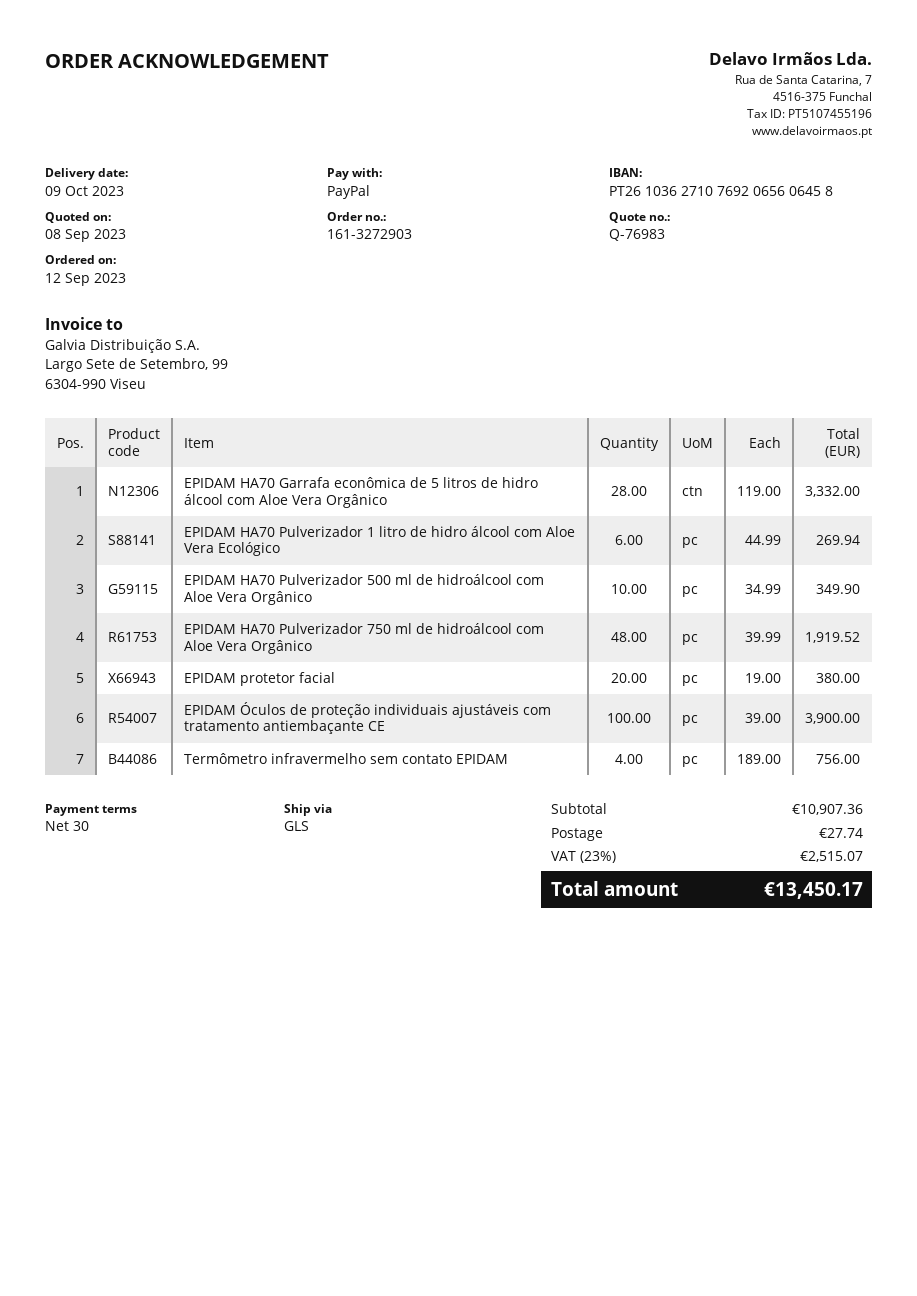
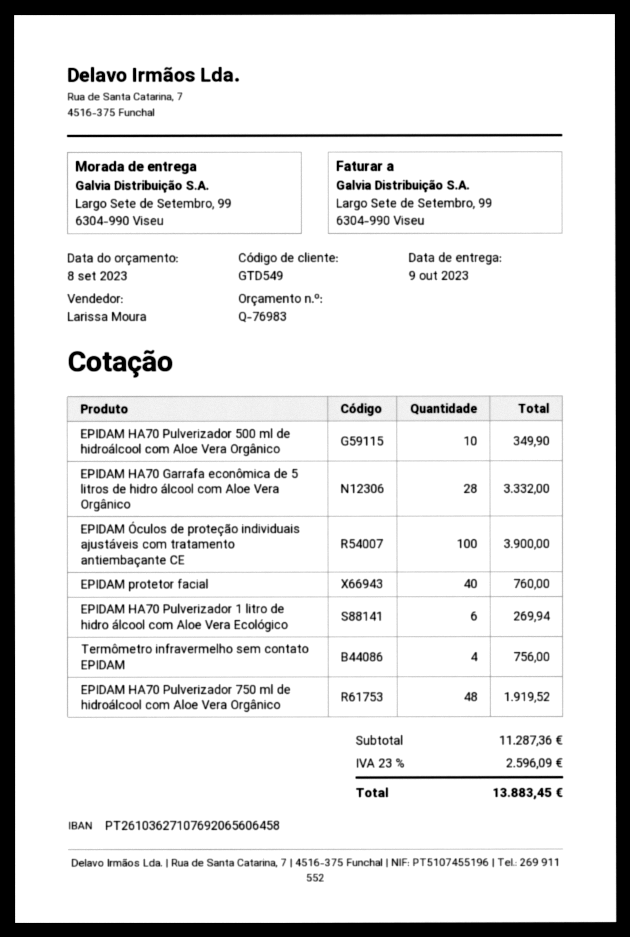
EPIDAM protetor facial: 20 for 380.00 -> 40 for 760.00
subtotal: 10907.36 -> 11287.36
shipping: 27.74 -> none
tax: 23% = 2515.07 -> 23% = 2596.09
total: 13450.17 -> 13883.45

